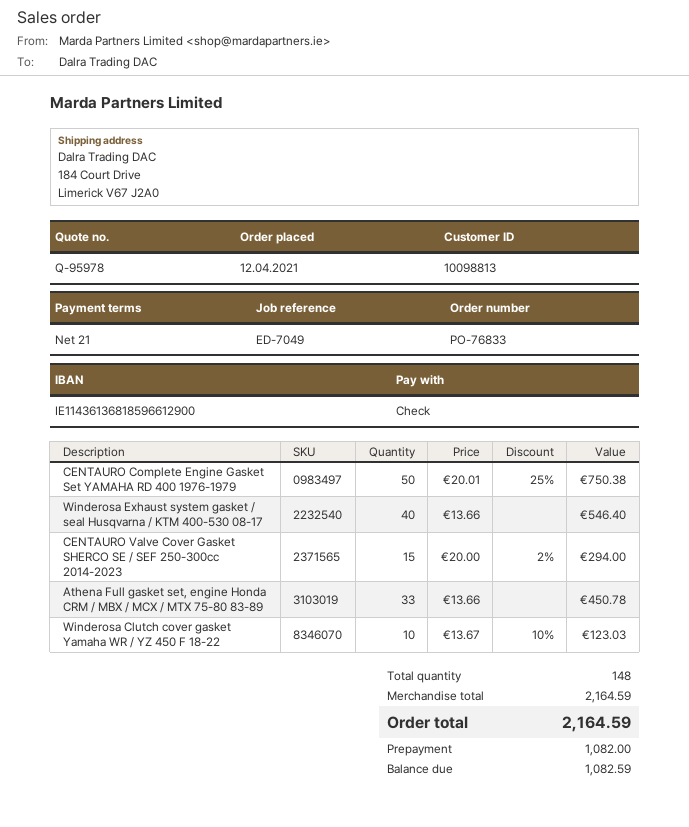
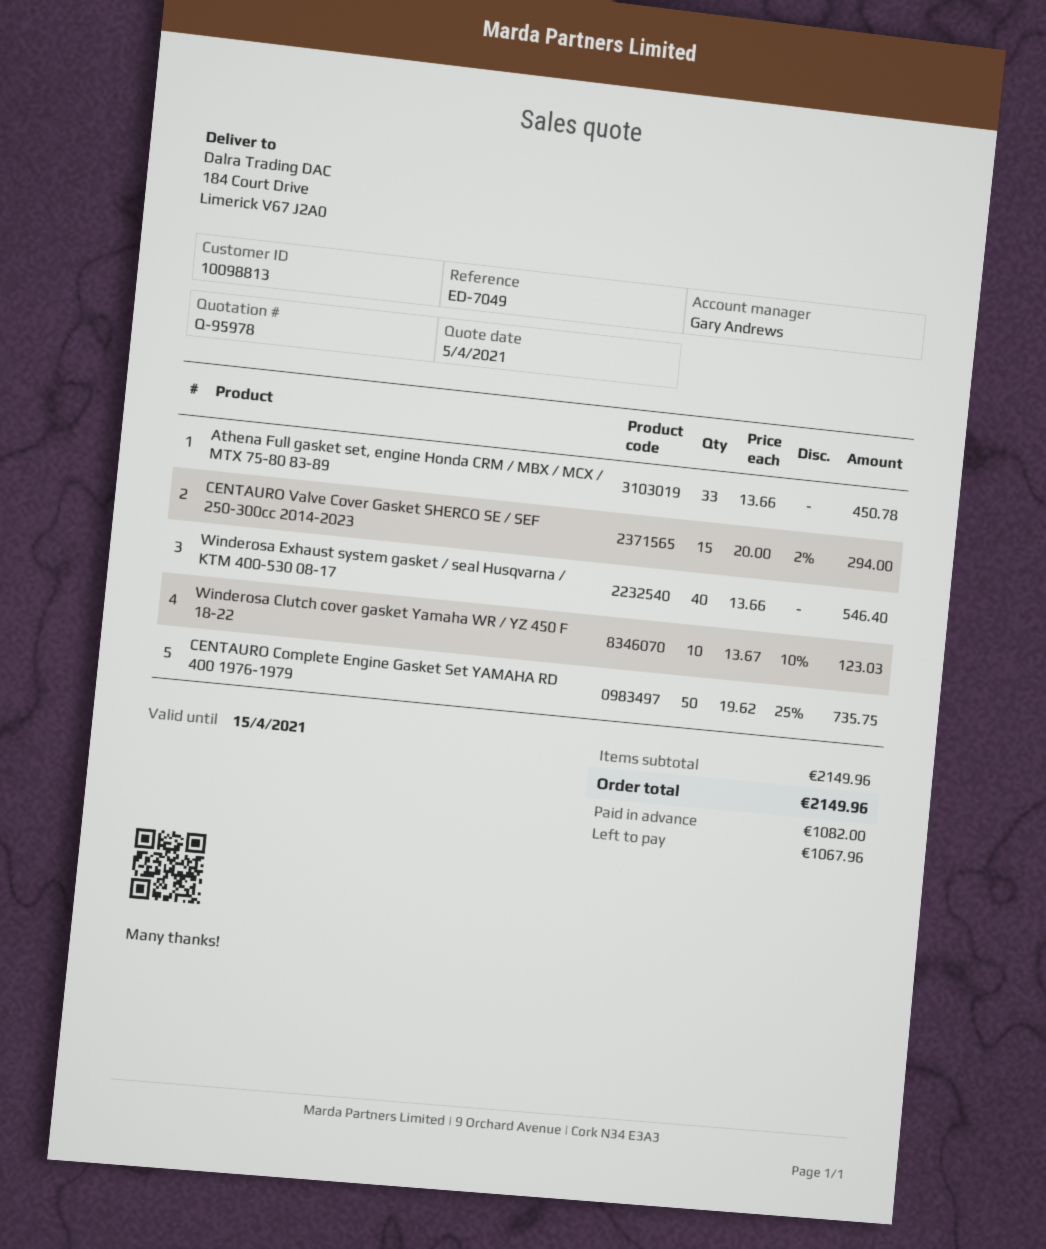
CENTAURO Complete Engine Gasket Set YAMAHA RD 400 1976-1979: 50 x 20.01 - 25% = 750.38 -> 50 x 19.62 - 25% = 735.75
subtotal: 2164.59 -> 2149.96
total: 2164.59 -> 2149.96
balance: 1082.59 -> 1067.96

